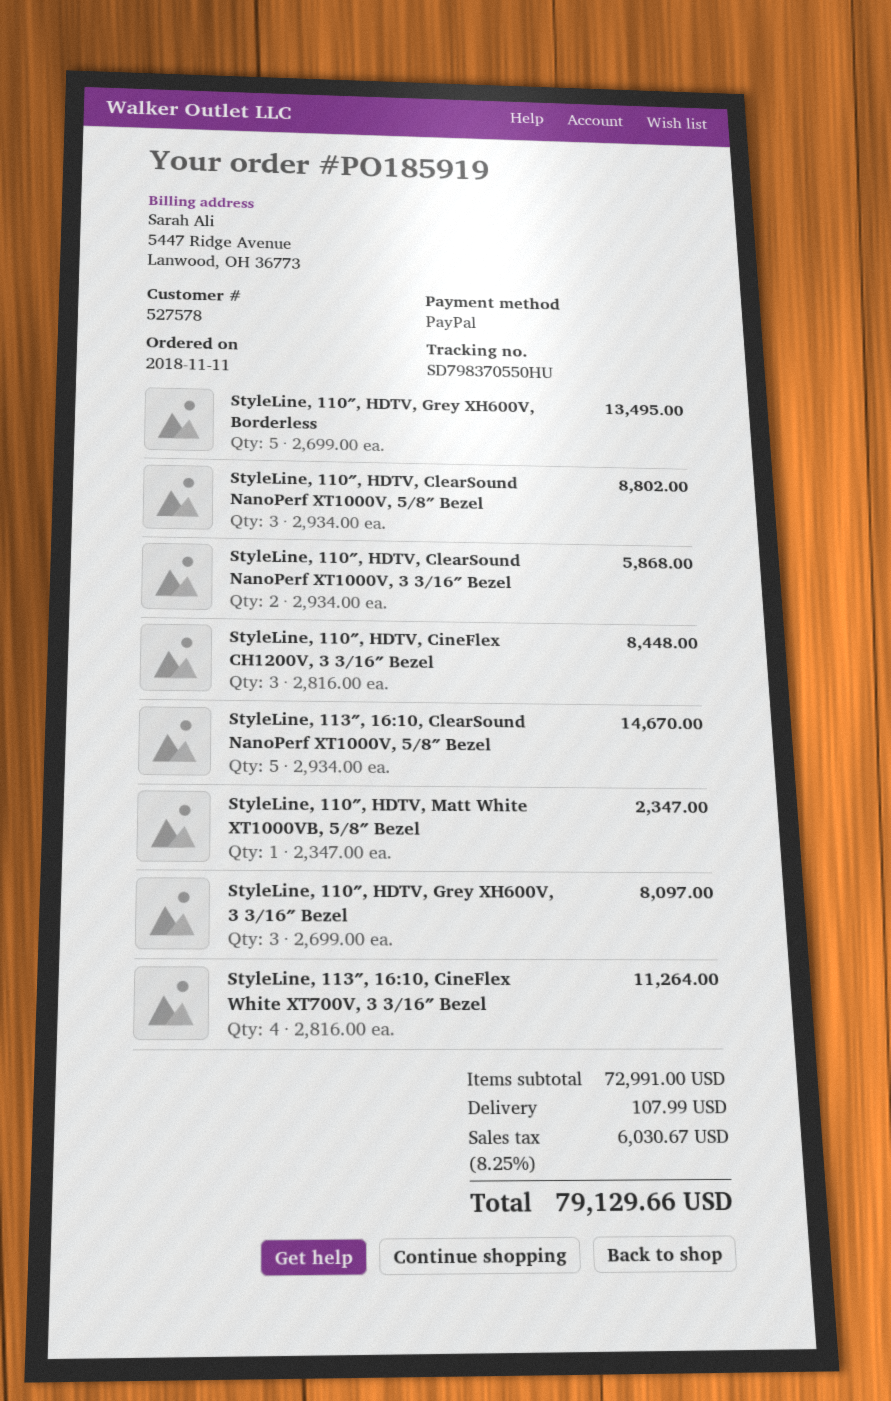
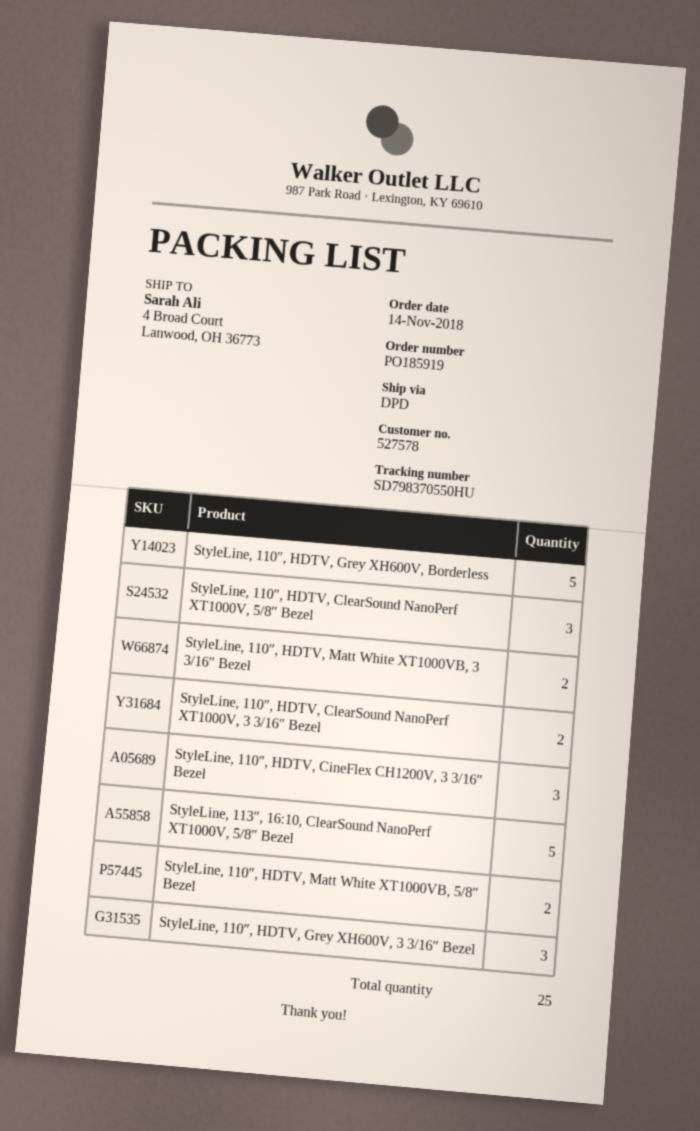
order date: 2018-11-11 -> 2018-11-14
StyleLine, 110″, HDTV, Matt White XT1000VB, 5/8″ Bezel: 1 -> 2
StyleLine, 113″, 16:10, CineFlex White XT700V, 3 3/16″ Bezel: 4 -> none
StyleLine, 110″, HDTV, Matt White XT1000VB, 3 3/16″ Bezel: none -> 2

